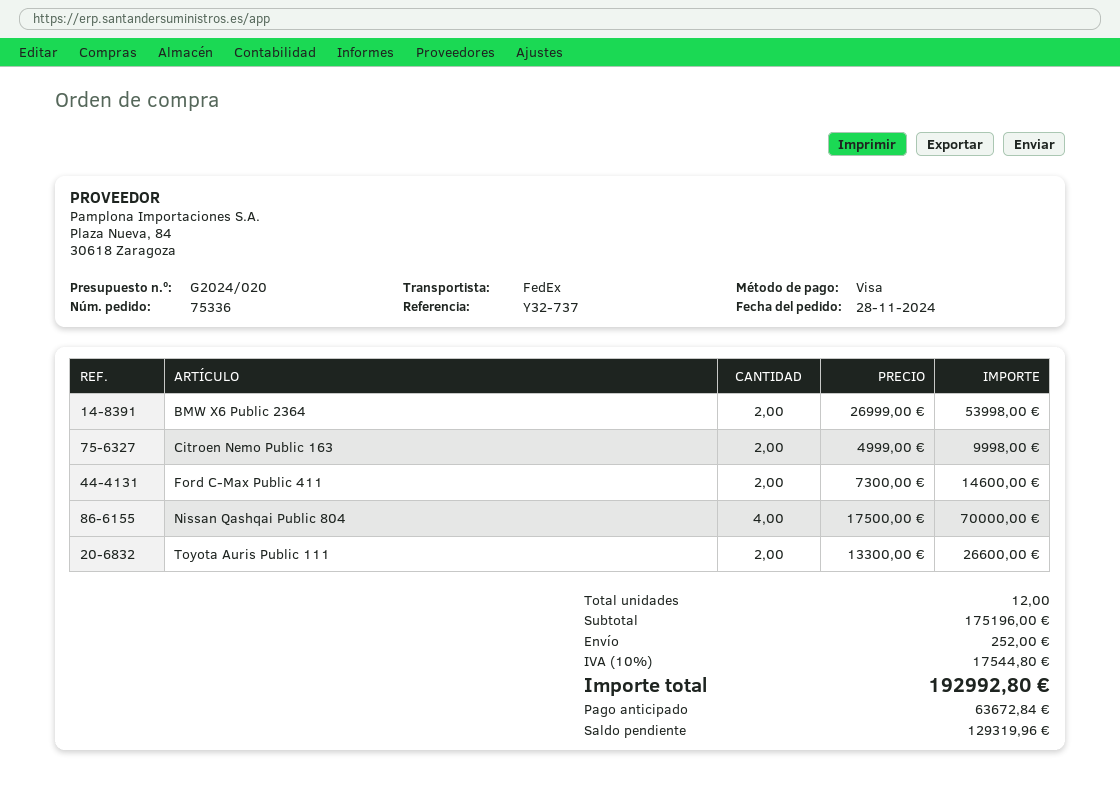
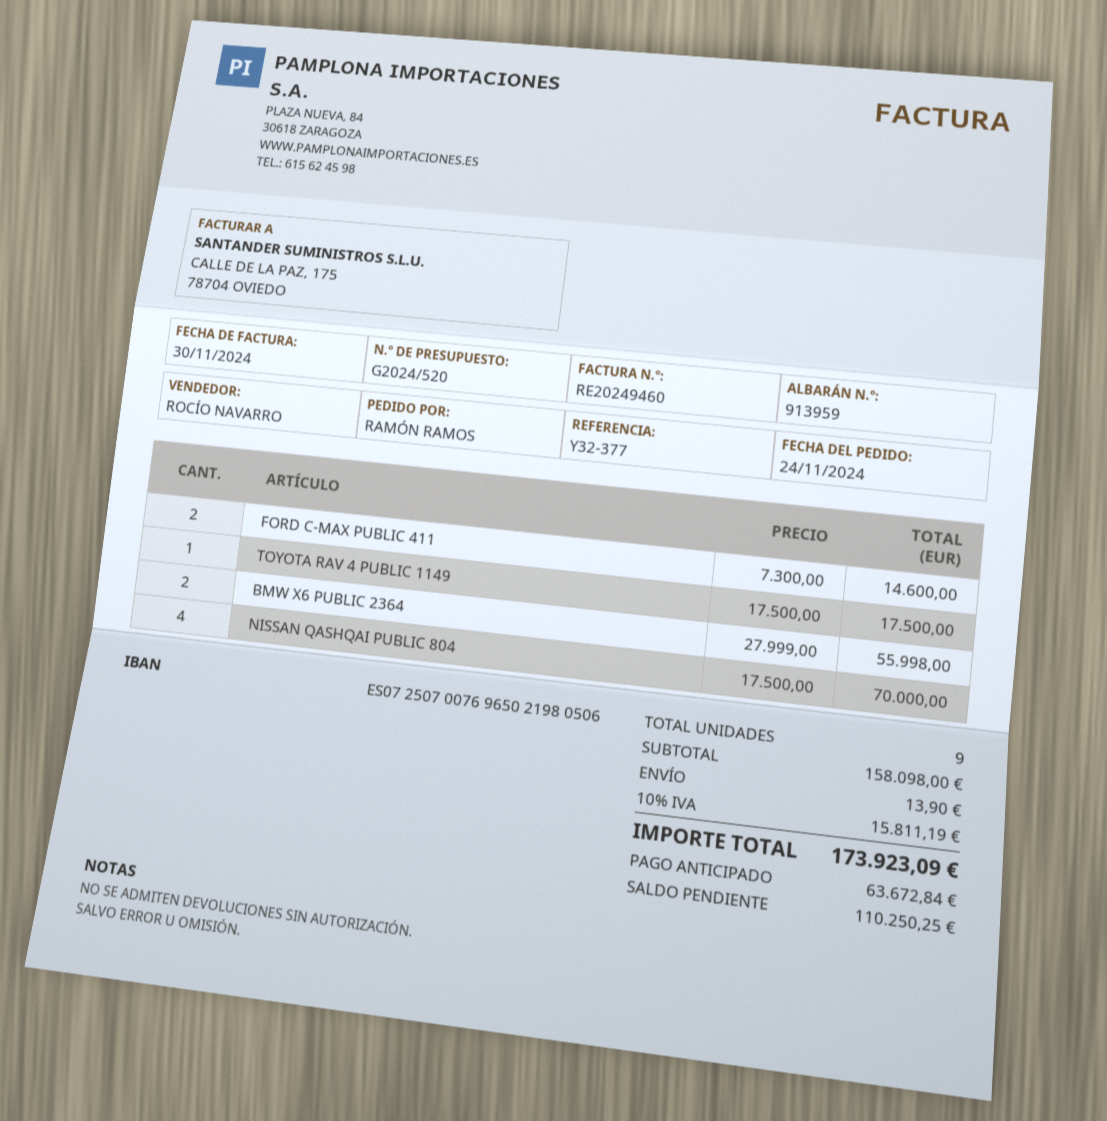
quote number: G2024/020 -> G2024/520
order date: 2024-11-28 -> 2024-11-24
reference: Y32-737 -> Y32-377
BMW X6 Public 2364: 2 x 26999.00 = 53998.00 -> 2 x 27999.00 = 55998.00
Citroen Nemo Public 163: 2 x 4999.00 = 9998.00 -> none
Toyota Auris Public 111: 2 x 13300.00 = 26600.00 -> none
TOYOTA RAV 4 PUBLIC 1149: none -> 1 x 17500.00 = 17500.00
total quantity: 12 -> 9
subtotal: 175196.00 -> 158098.00
shipping: 252.00 -> 13.90
tax: 10% = 17544.80 -> 10% = 15811.19
total: 192992.80 -> 173923.09
balance: 129319.96 -> 110250.25

